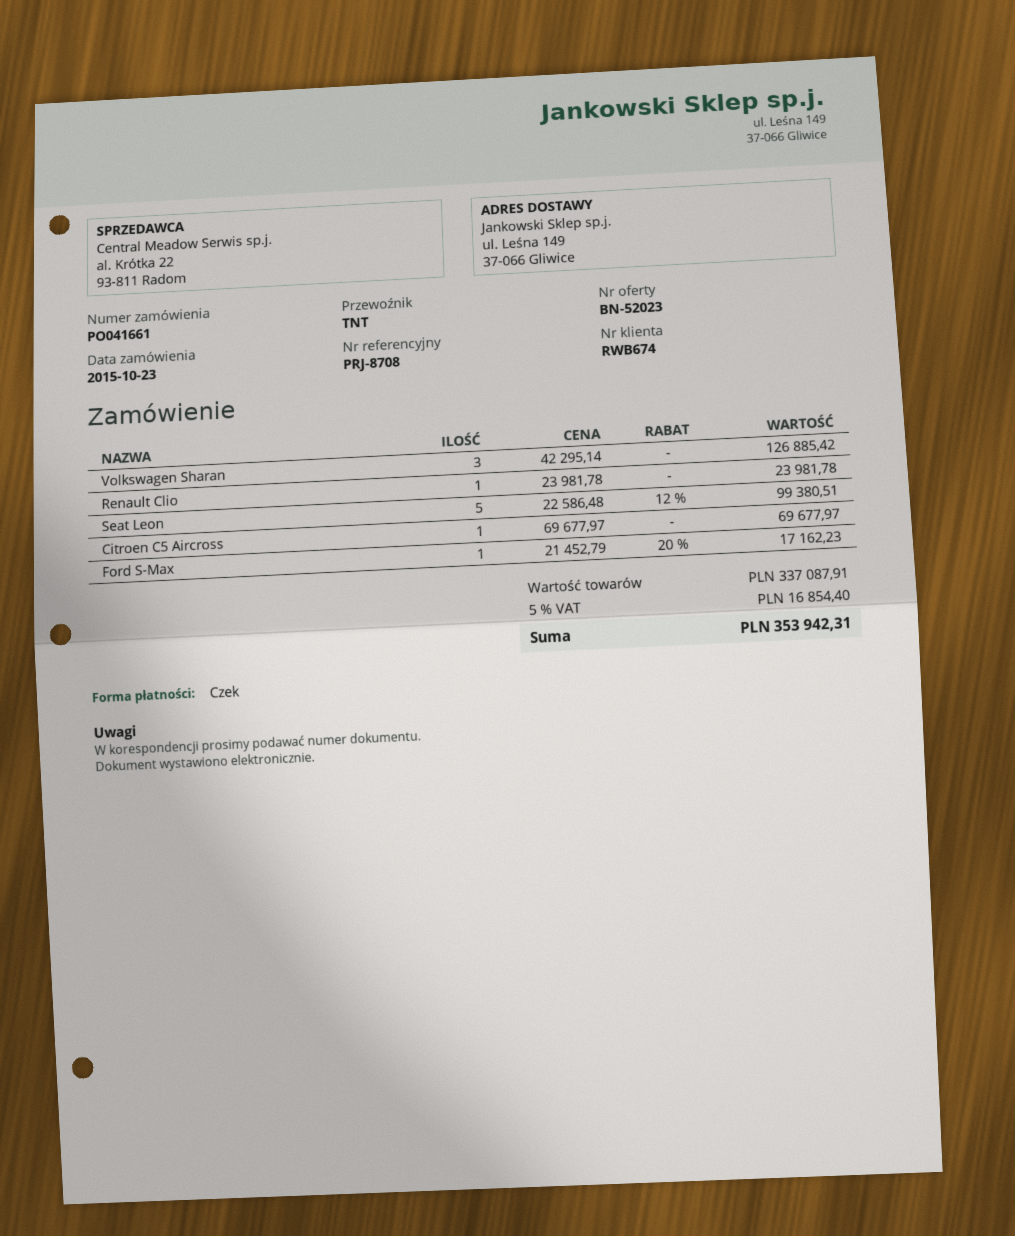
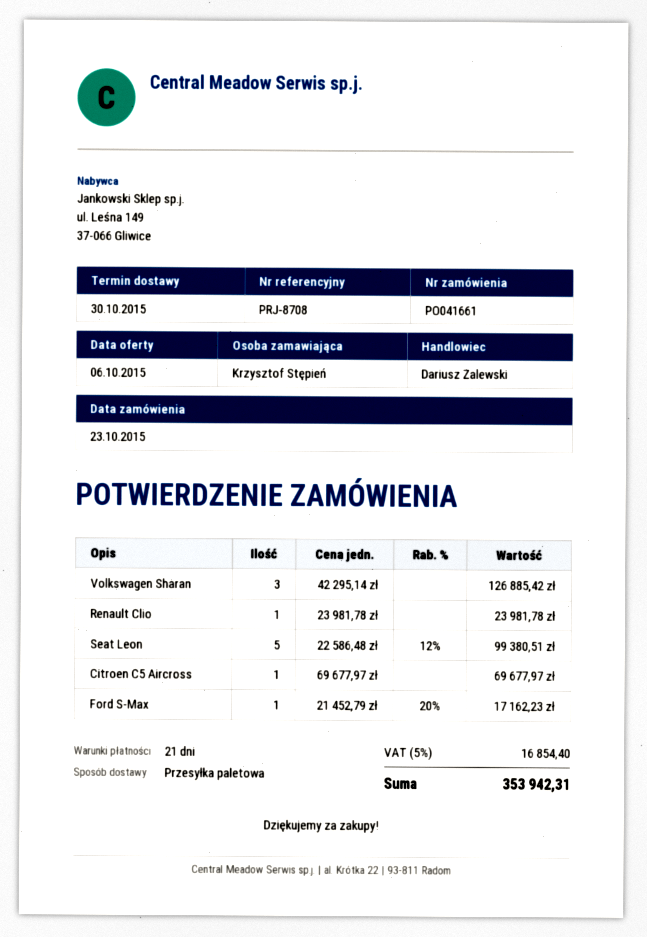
shipping method: TNT -> pallet freight

